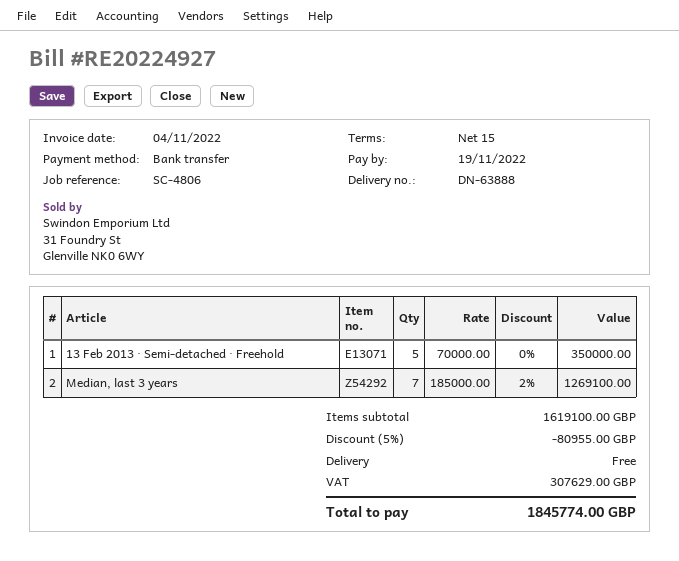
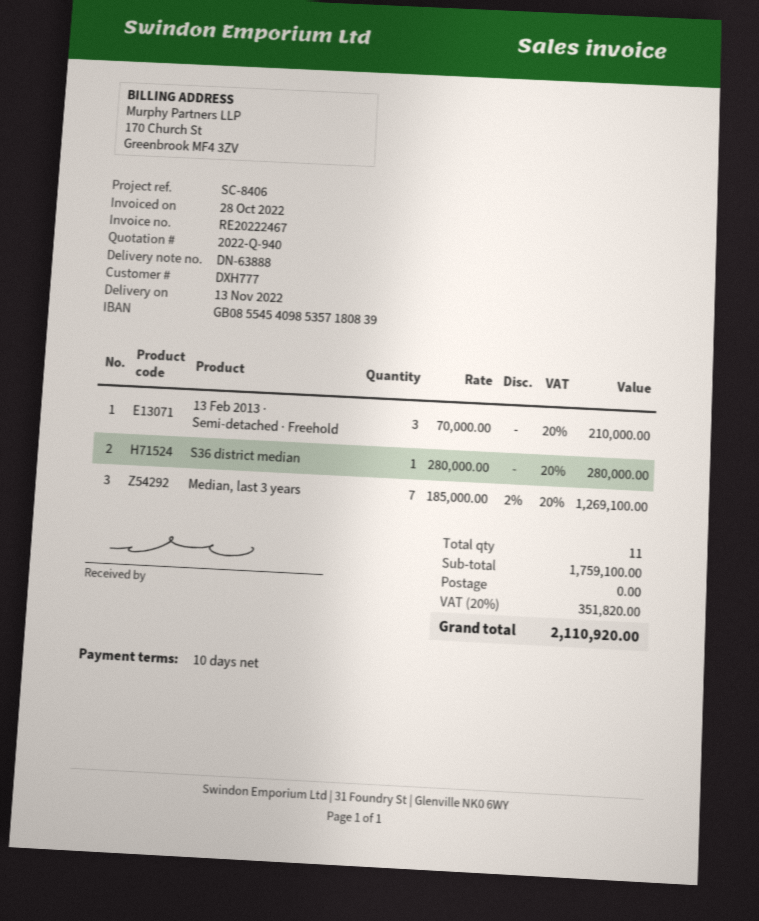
invoice number: RE20224927 -> RE20222467
invoice date: 2022-11-04 -> 2022-10-28
payment terms: 15 days -> 10 days
reference: SC-4806 -> SC-8406
13 Feb 2013 · Semi-detached · Freehold: 5 x 70000.00 = 350000.00 -> 3 x 70000.00 = 210000.00
S36 district median: none -> 1 x 280000.00 = 280000.00
subtotal: 1619100.00 -> 1759100.00
discount: 5% = 80955.00 -> none
tax: 307629.00 -> 351820.00
total: 1845774.00 -> 2110920.00

